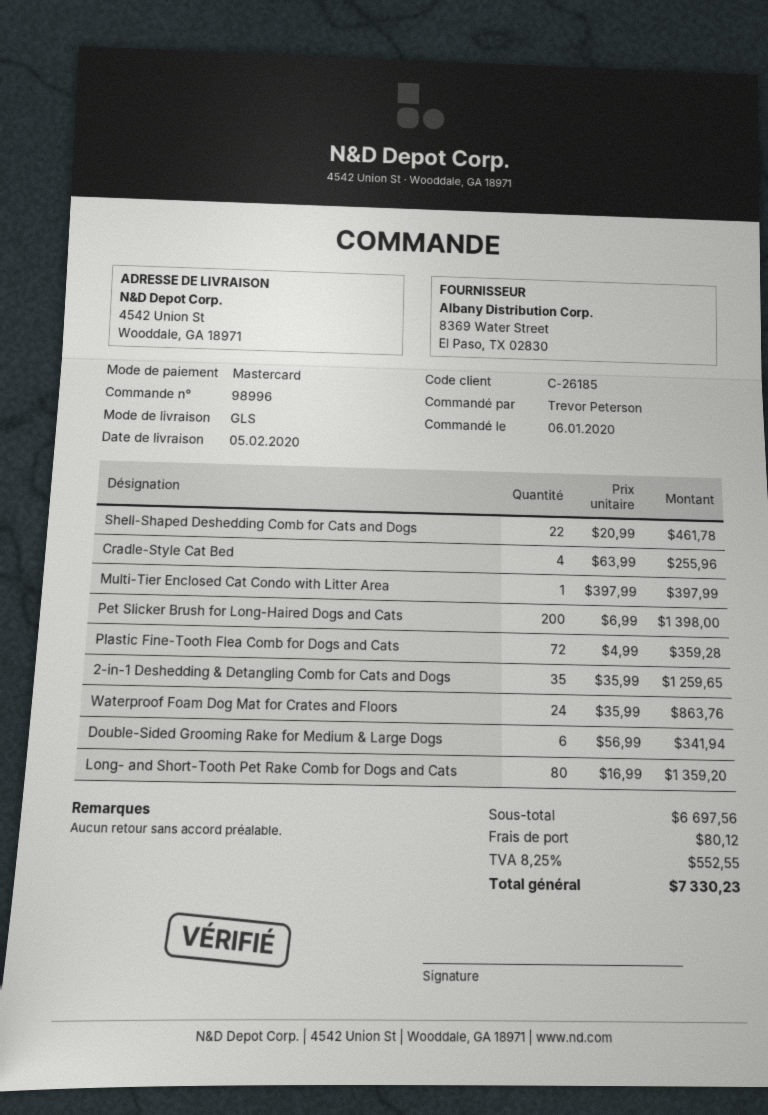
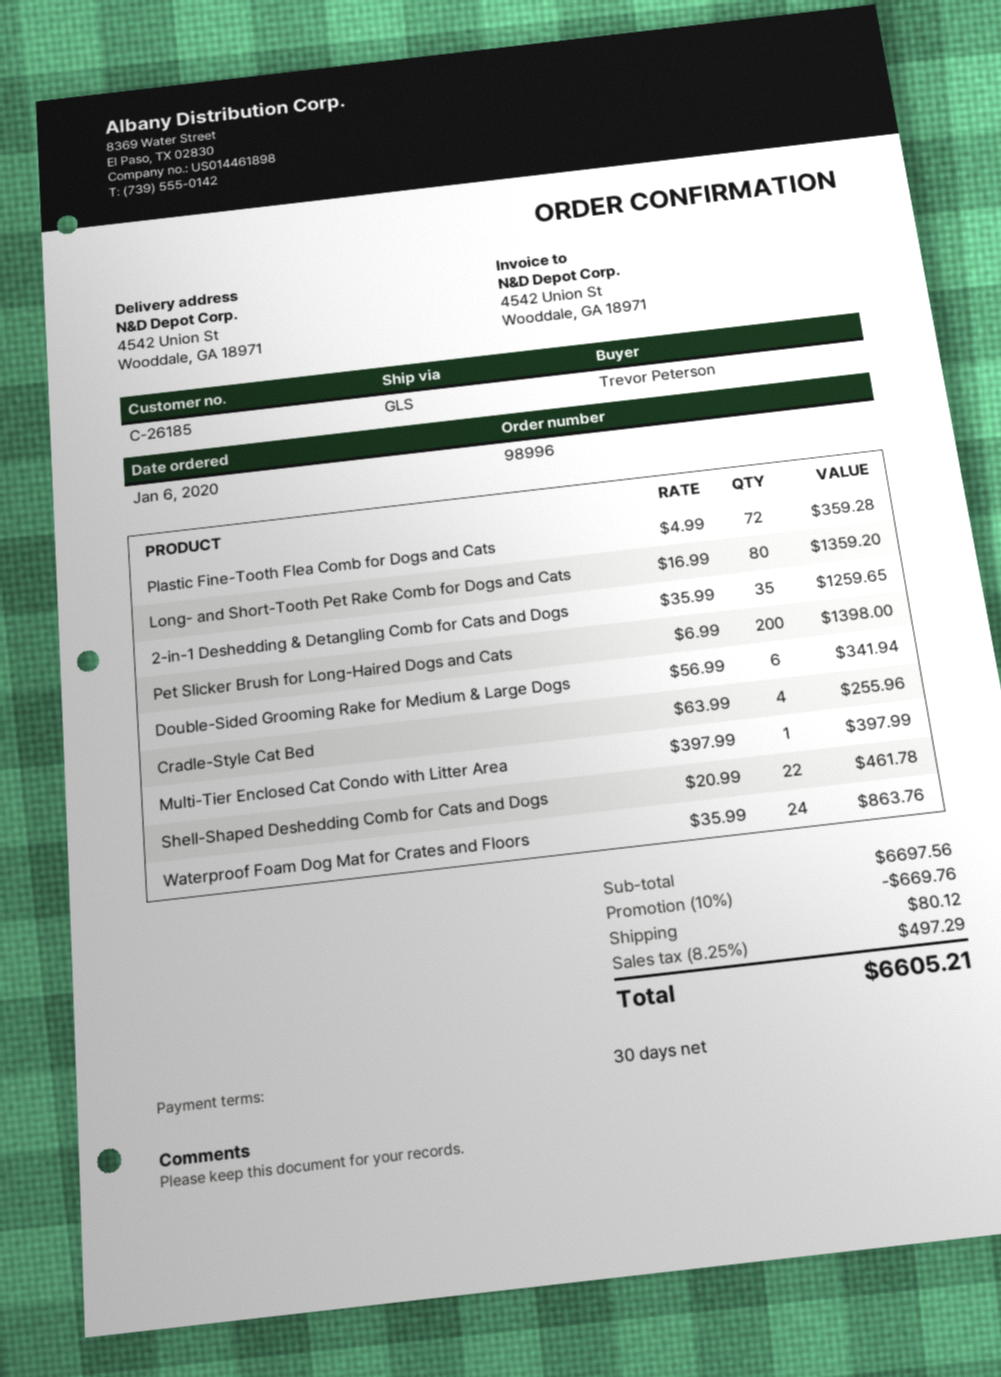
discount: none -> 10% = 669.76
tax: 8.25% = 552.55 -> 8.25% = 497.29
total: 7330.23 -> 6605.21

